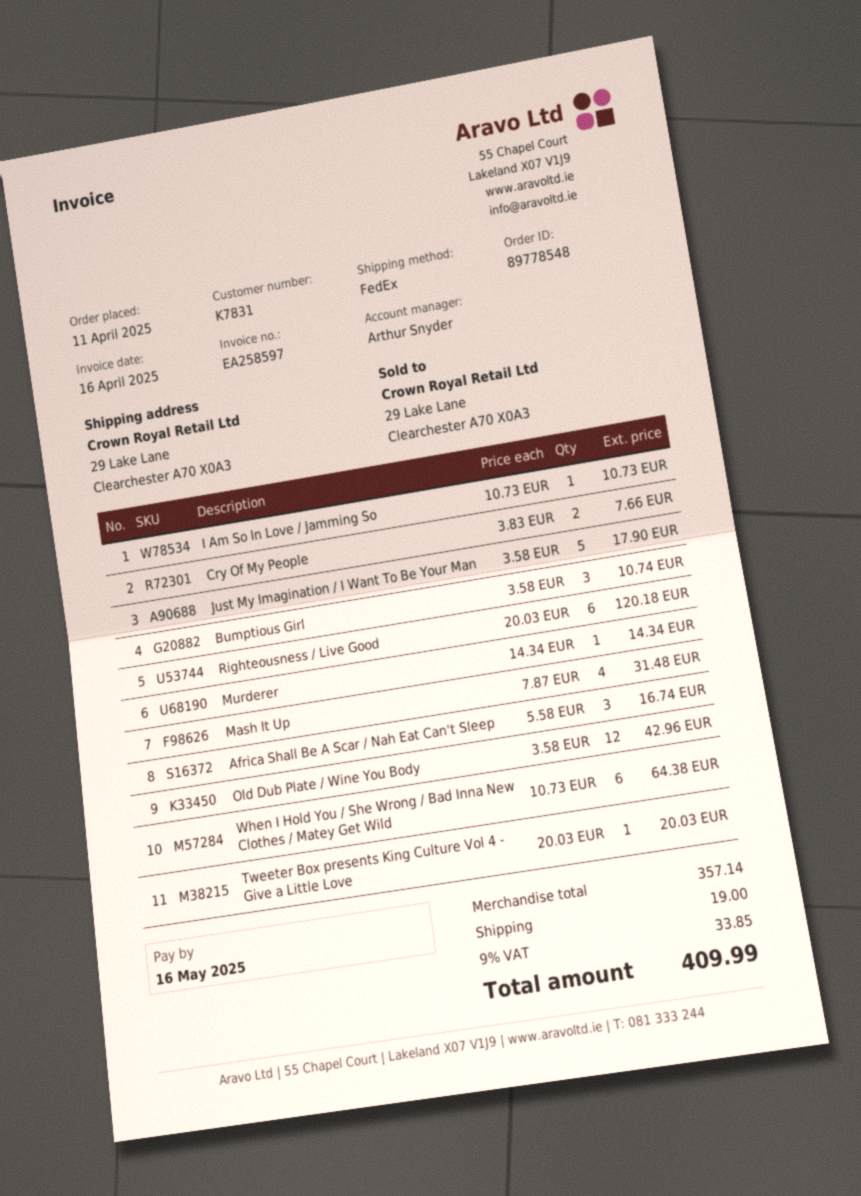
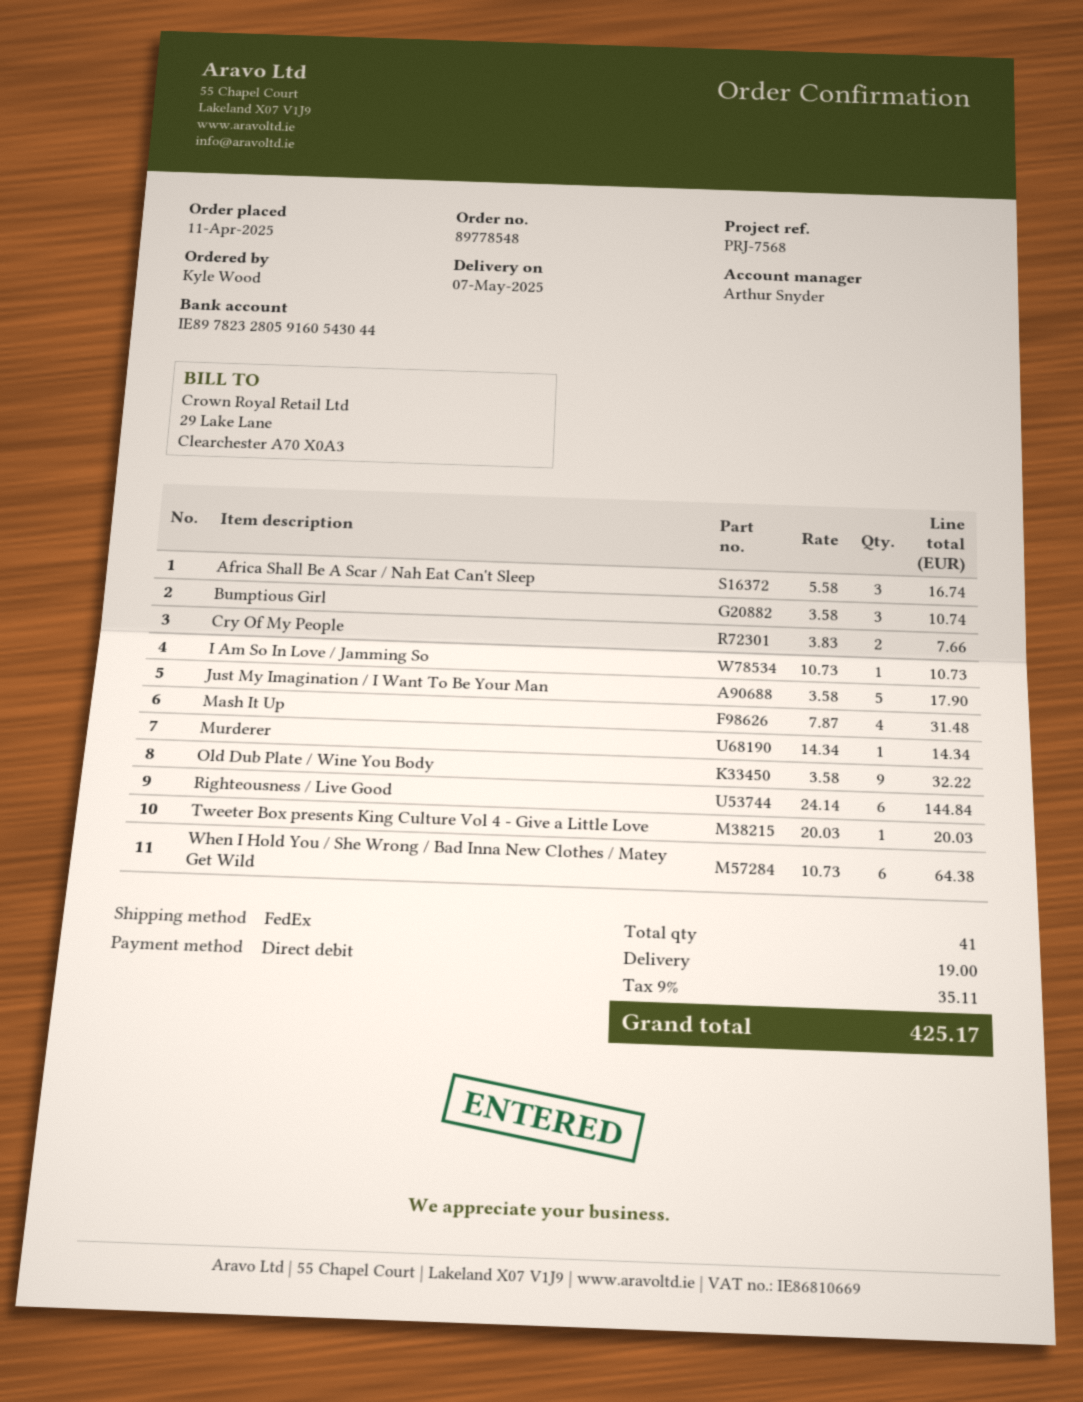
Righteousness / Live Good: 6 x 20.03 = 120.18 -> 6 x 24.14 = 144.84
Old Dub Plate / Wine You Body: 12 x 3.58 = 42.96 -> 9 x 3.58 = 32.22
tax: 9% = 33.85 -> 9% = 35.11
total: 409.99 -> 425.17

